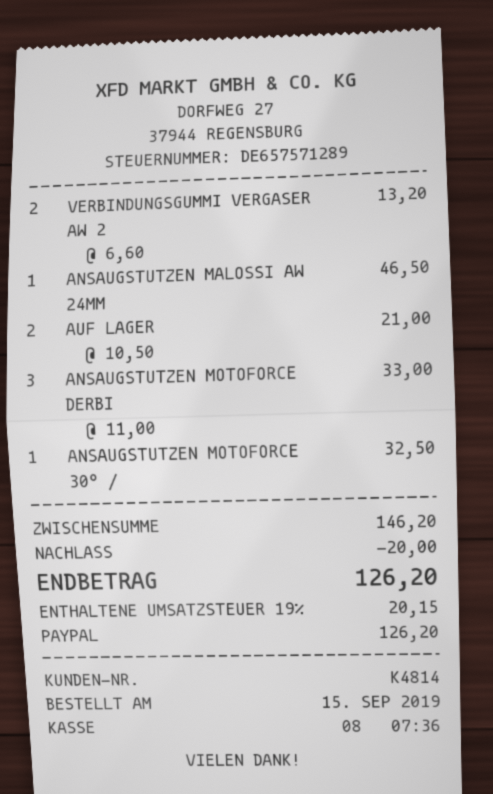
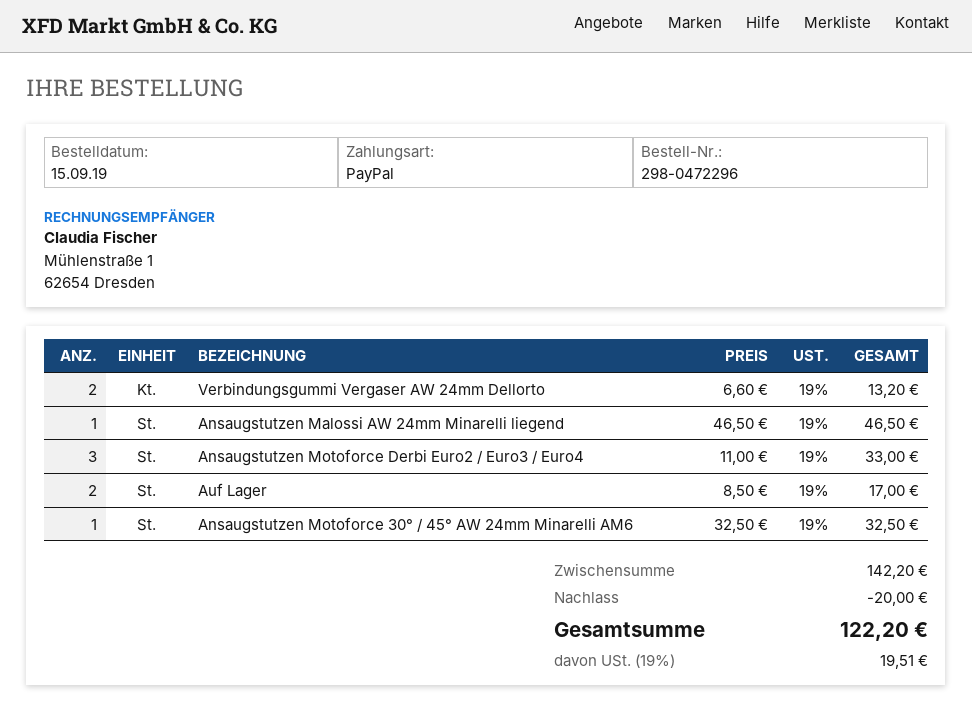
AUF LAGER: 2 x 10.50 = 21.00 -> 2 x 8.50 = 17.00
subtotal: 146.20 -> 142.20
tax: 19% = 20.15 -> 19% = 19.51
total: 126.20 -> 122.20

